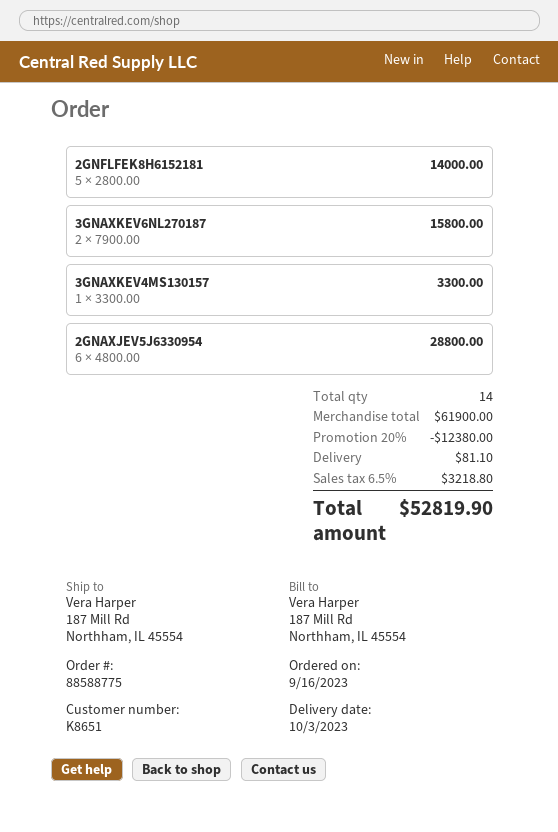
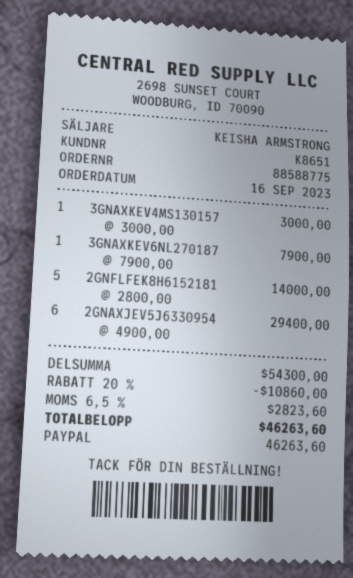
3GNAXKEV6NL270187: 2 x 7900.00 = 15800.00 -> 1 x 7900.00 = 7900.00
3GNAXKEV4MS130157: 1 x 3300.00 = 3300.00 -> 1 x 3000.00 = 3000.00
2GNAXJEV5J6330954: 6 x 4800.00 = 28800.00 -> 6 x 4900.00 = 29400.00
subtotal: 61900.00 -> 54300.00
discount: 20% = 12380.00 -> 20% = 10860.00
shipping: 81.10 -> none
tax: 6.5% = 3218.80 -> 6.5% = 2823.60
total: 52819.90 -> 46263.60

